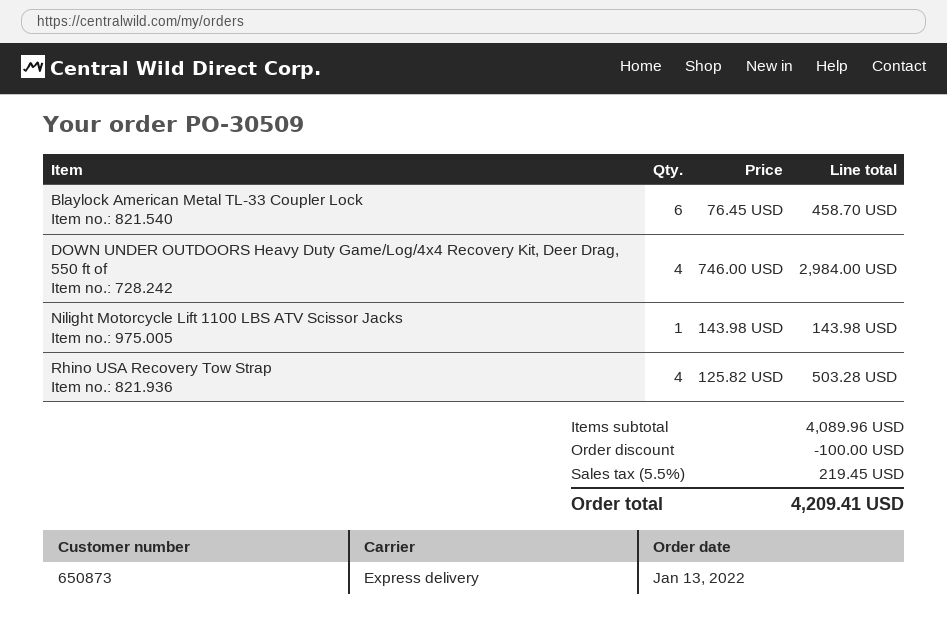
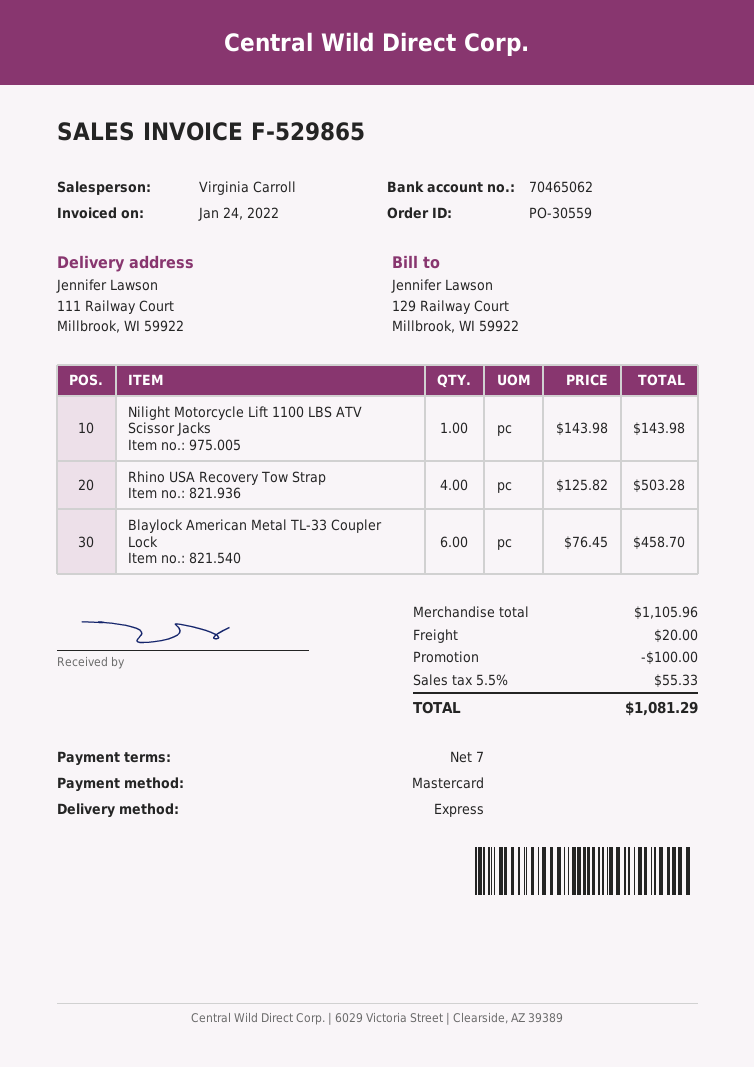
order number: PO-30509 -> PO-30559
DOWN UNDER OUTDOORS Heavy Duty Game/Log/4x4 Recovery Kit, Deer Drag, 550 ft of: 4 x 746.00 = 2984.00 -> none
subtotal: 4089.96 -> 1105.96
shipping: none -> 20.00
tax: 5.5% = 219.45 -> 5.5% = 55.33
total: 4209.41 -> 1081.29

